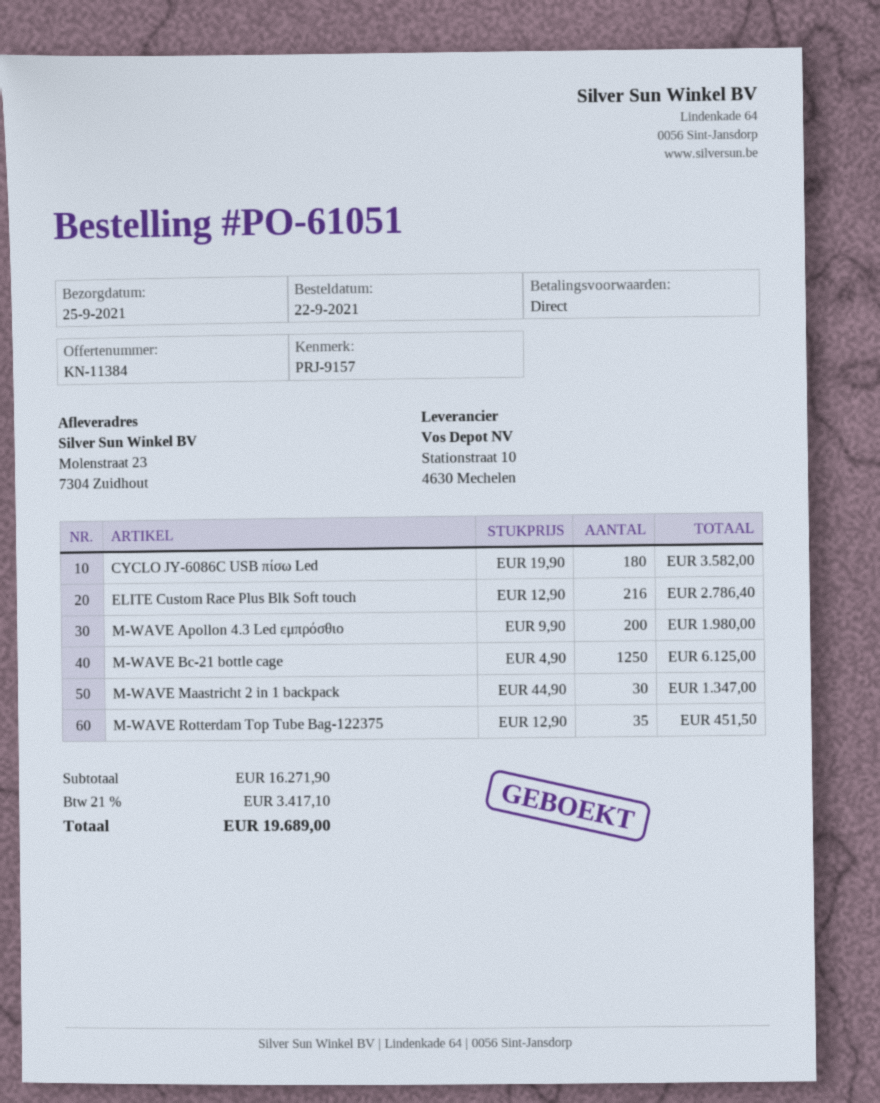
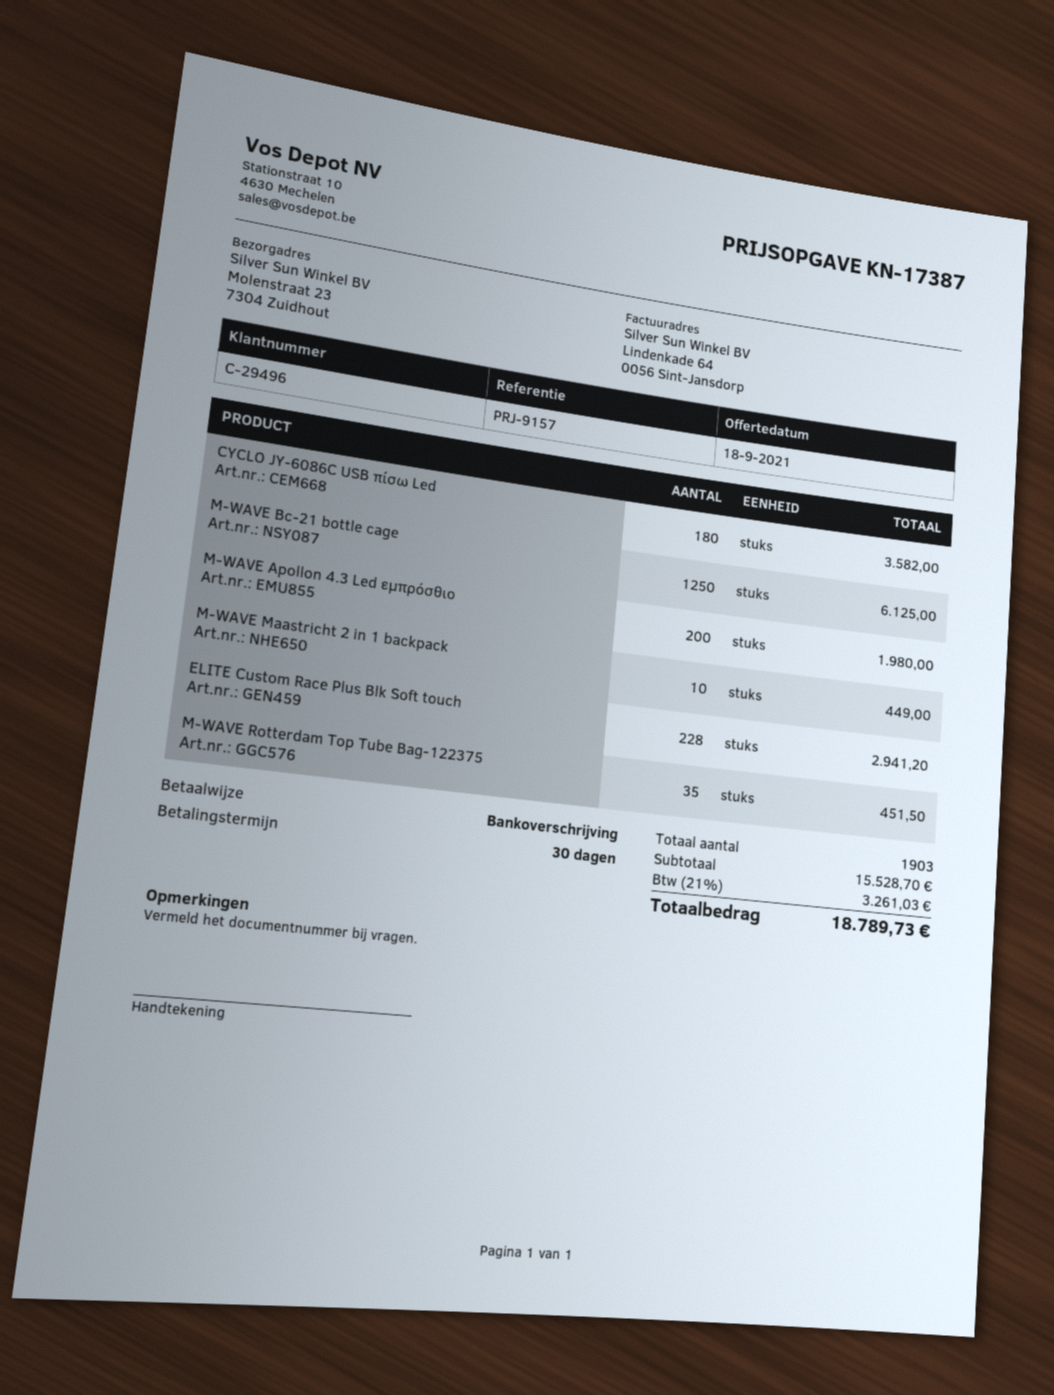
quote number: KN-11384 -> KN-17387
payment terms: on receipt -> 30 days
ELITE Custom Race Plus Blk Soft touch: 216 for 2786.40 -> 228 for 2941.20
M-WAVE Maastricht 2 in 1 backpack: 30 for 1347.00 -> 10 for 449.00
subtotal: 16271.90 -> 15528.70
tax: 21% = 3417.10 -> 21% = 3261.03
total: 19689.00 -> 18789.73

